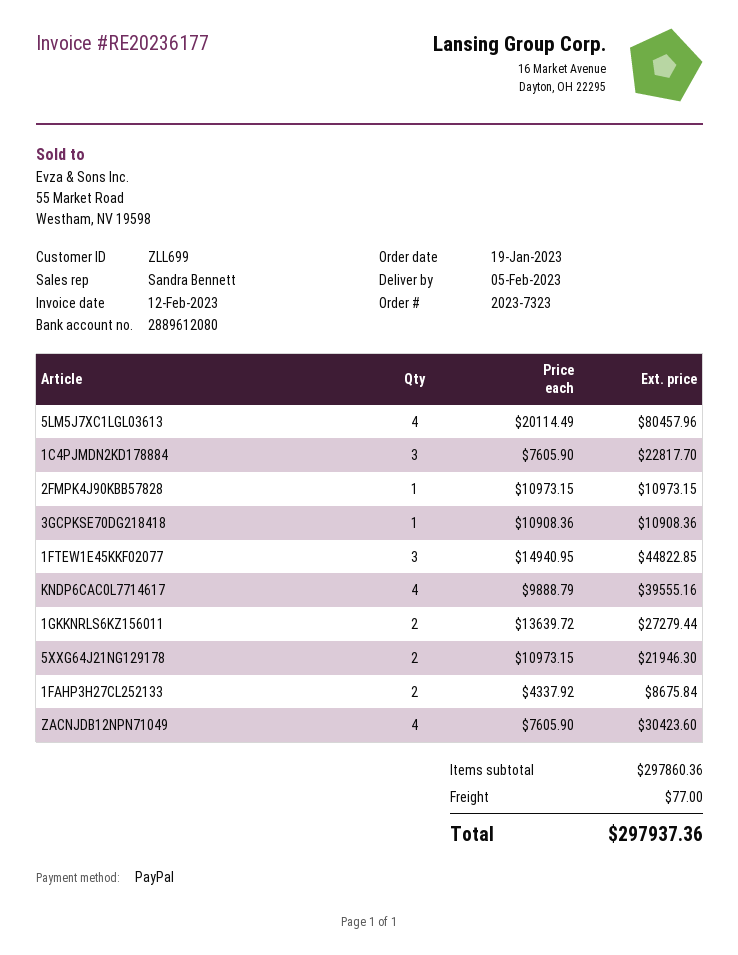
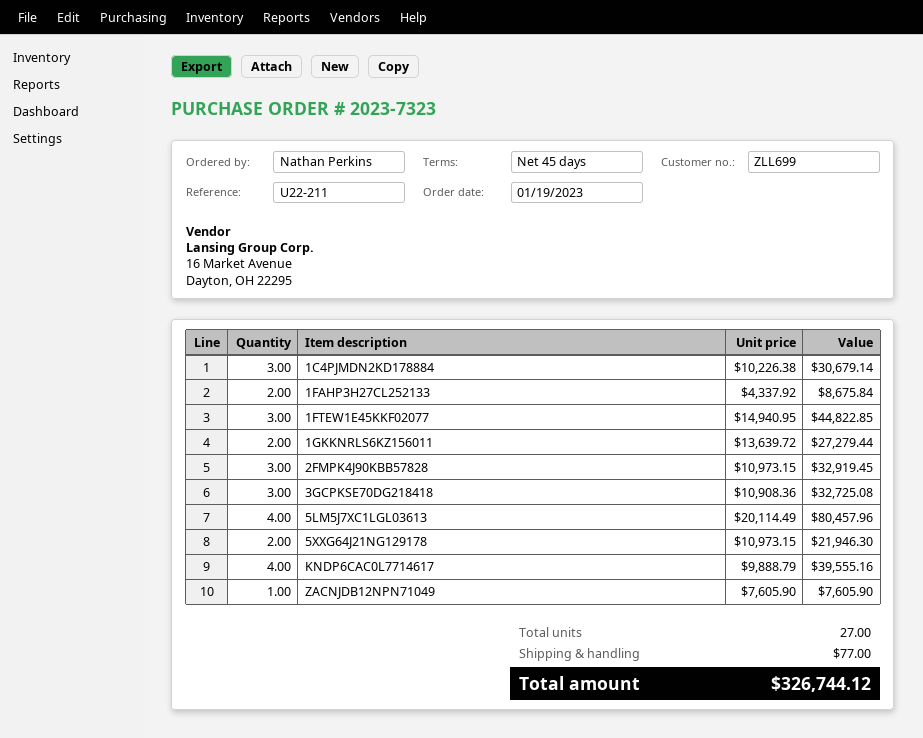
1C4PJMDN2KD178884: 3 x 7605.90 = 22817.70 -> 3 x 10226.38 = 30679.14
2FMPK4J90KBB57828: 1 x 10973.15 = 10973.15 -> 3 x 10973.15 = 32919.45
3GCPKSE70DG218418: 1 x 10908.36 = 10908.36 -> 3 x 10908.36 = 32725.08
ZACNJDB12NPN71049: 4 x 7605.90 = 30423.60 -> 1 x 7605.90 = 7605.90
total: 297937.36 -> 326744.12

